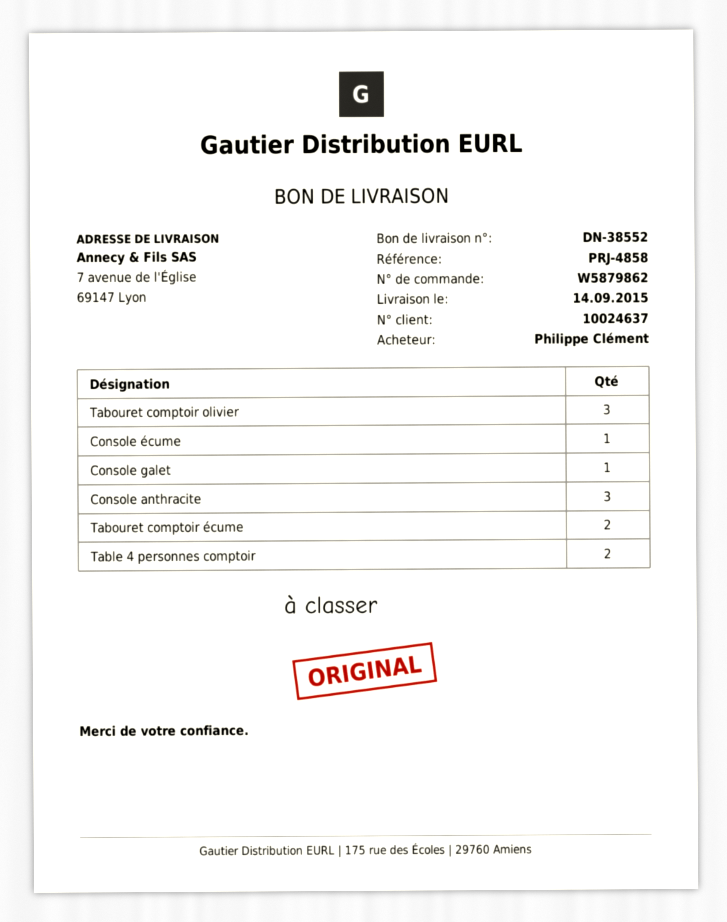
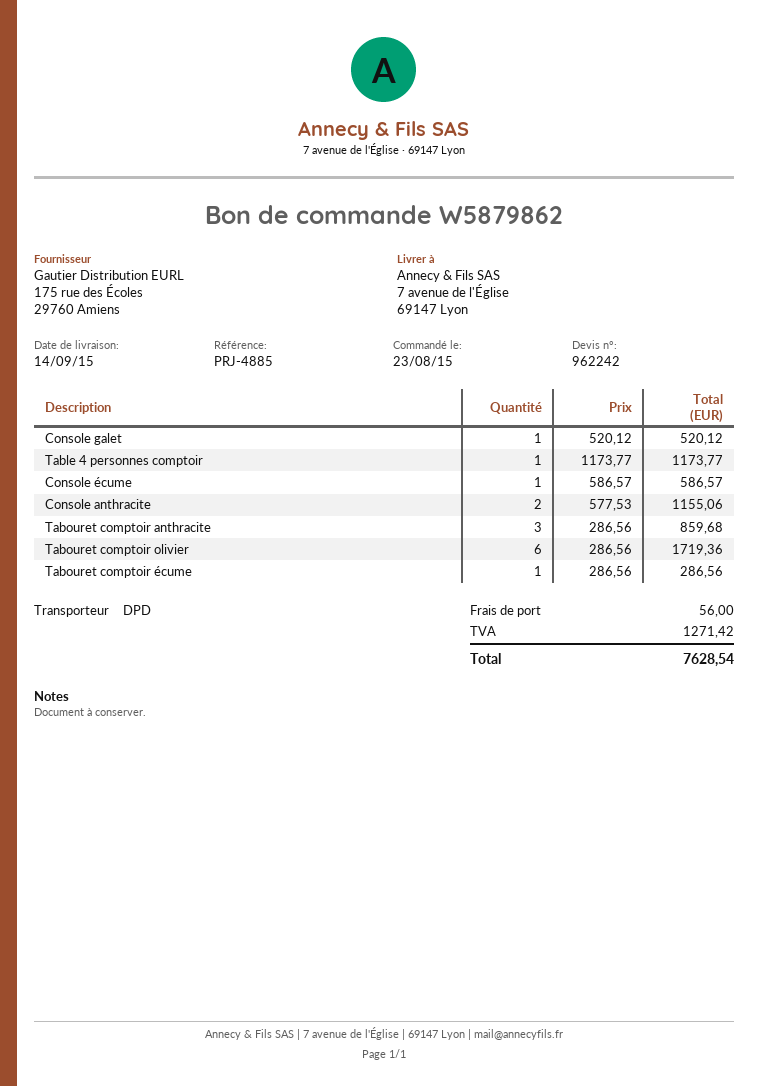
reference: PRJ-4858 -> PRJ-4885
Tabouret comptoir olivier: 3 -> 6
Console anthracite: 3 -> 2
Tabouret comptoir écume: 2 -> 1
Table 4 personnes comptoir: 2 -> 1
Tabouret comptoir anthracite: none -> 3

